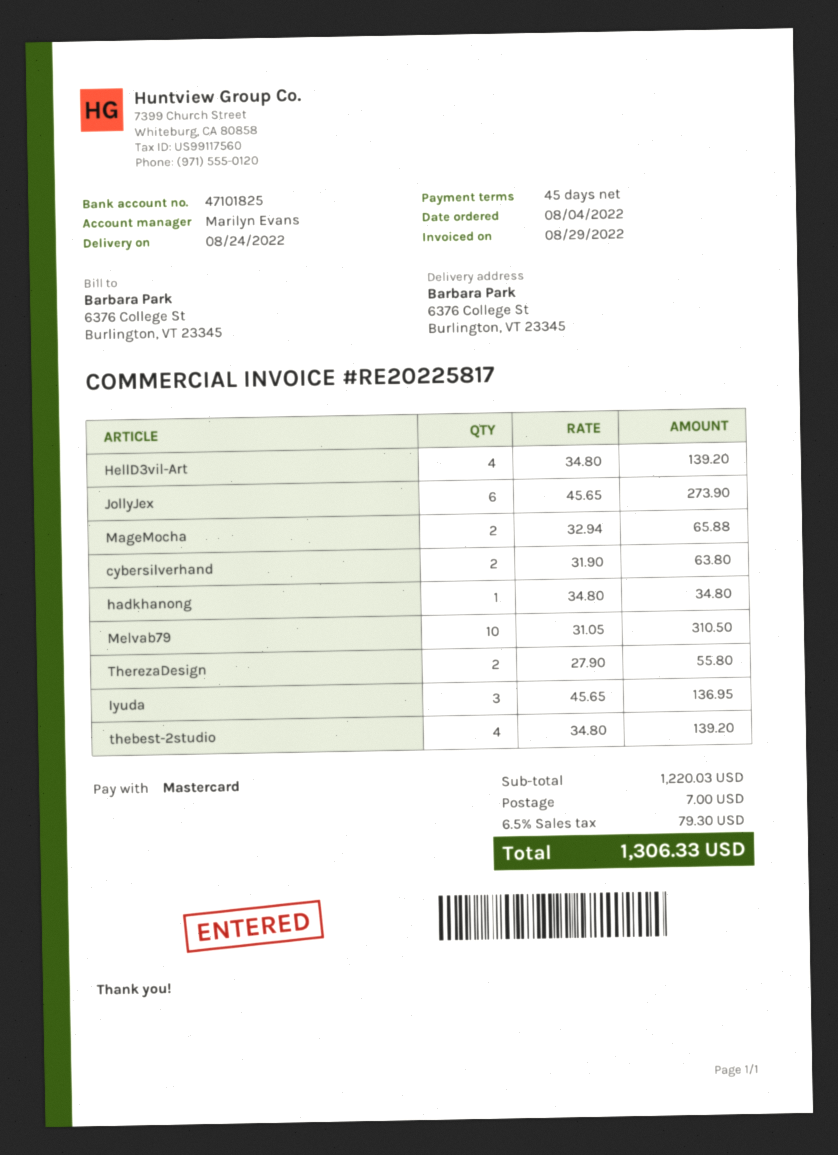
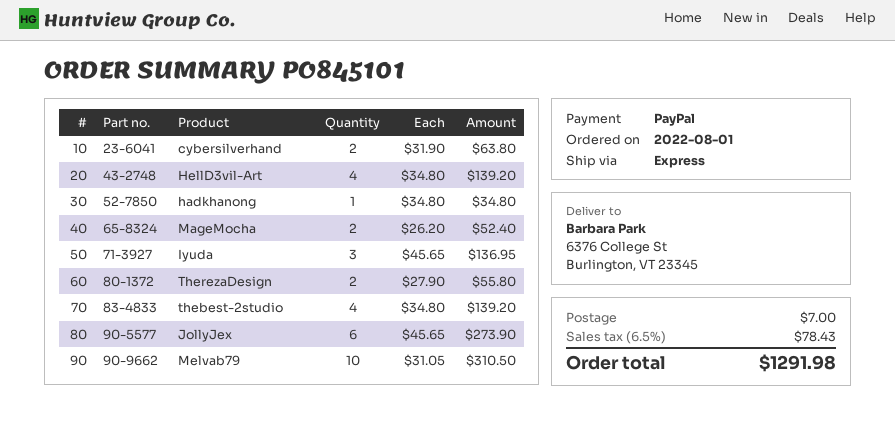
order date: 2022-08-04 -> 2022-08-01
payment method: Mastercard -> PayPal
MageMocha: 2 x 32.94 = 65.88 -> 2 x 26.20 = 52.40
tax: 6.5% = 79.30 -> 6.5% = 78.43
total: 1306.33 -> 1291.98

